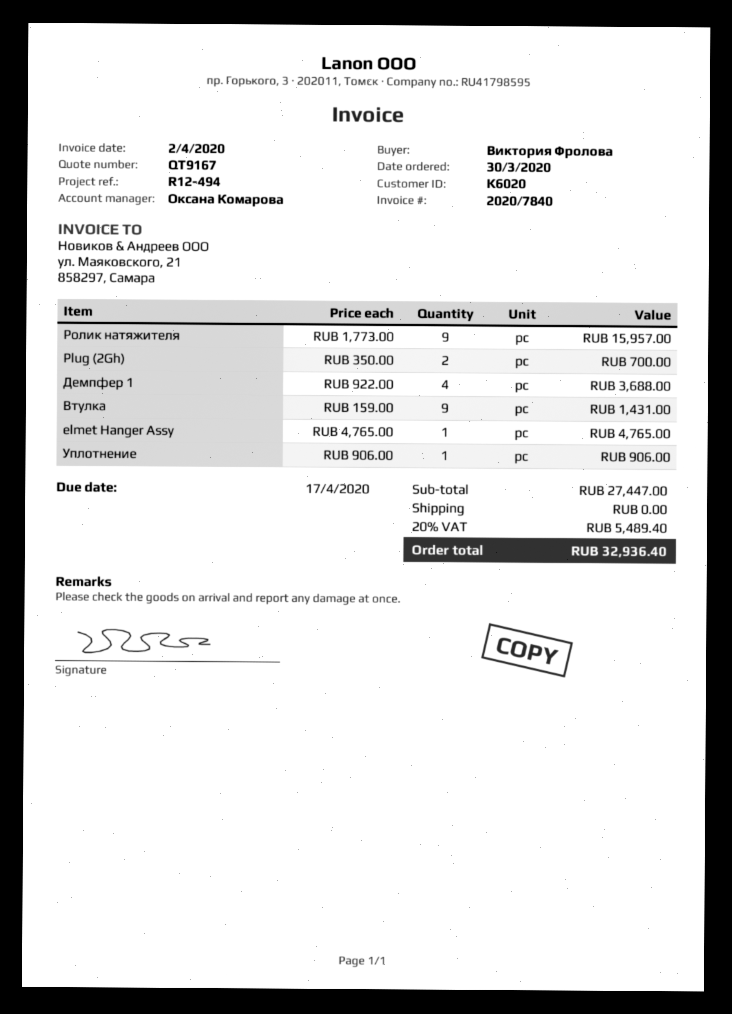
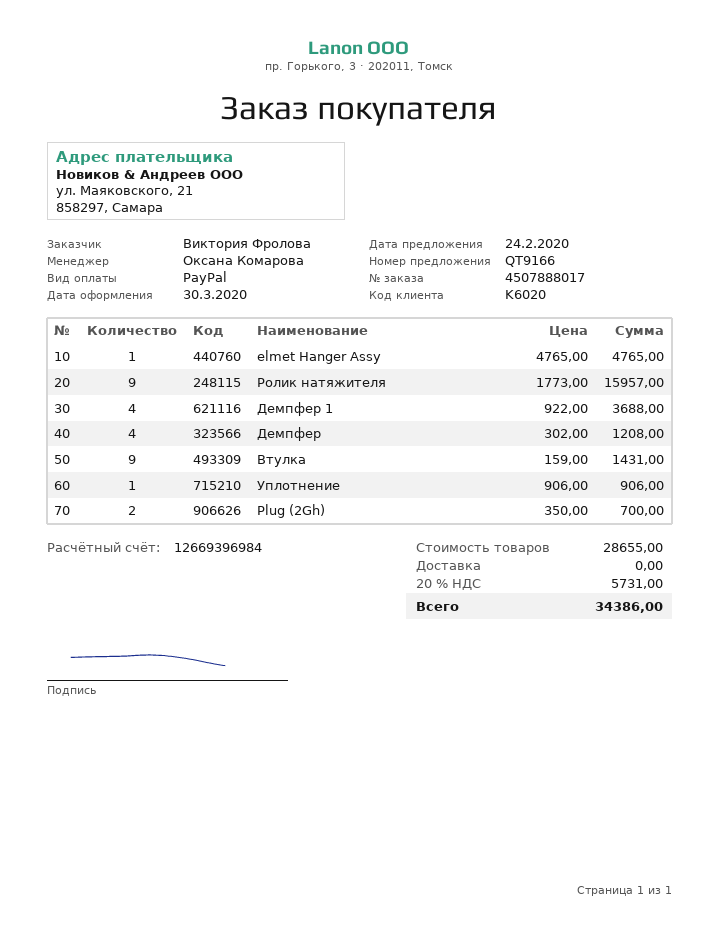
quote number: QT9167 -> QT9166
Демпфер: none -> 4 x 302.00 = 1208.00
subtotal: 27447.00 -> 28655.00
tax: 20% = 5489.40 -> 20% = 5731.00
total: 32936.40 -> 34386.00

